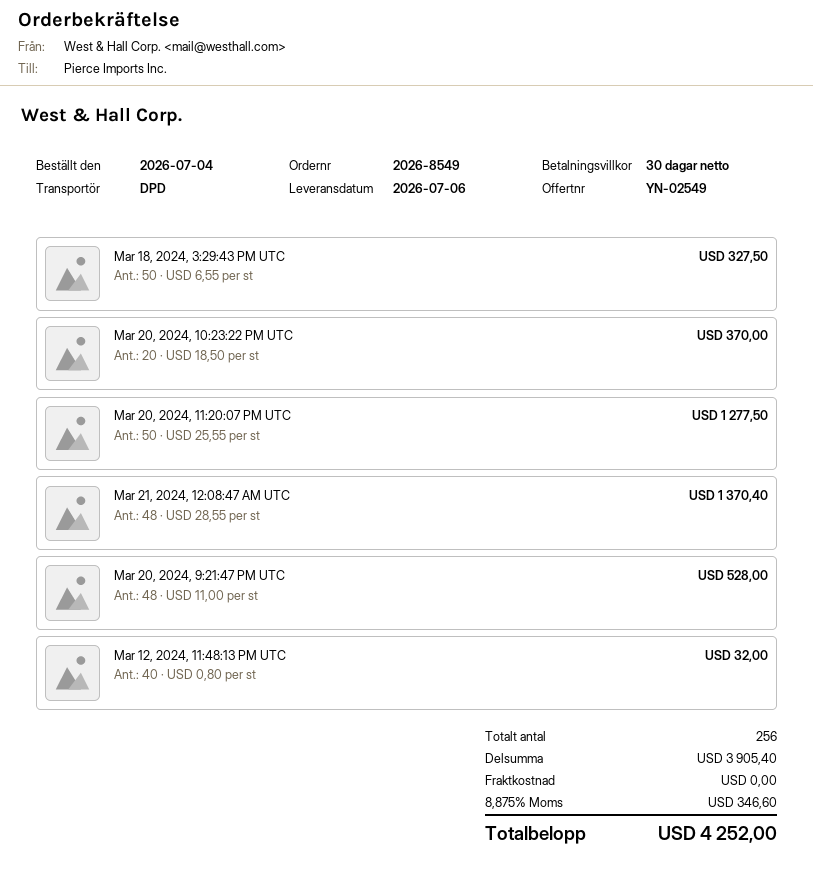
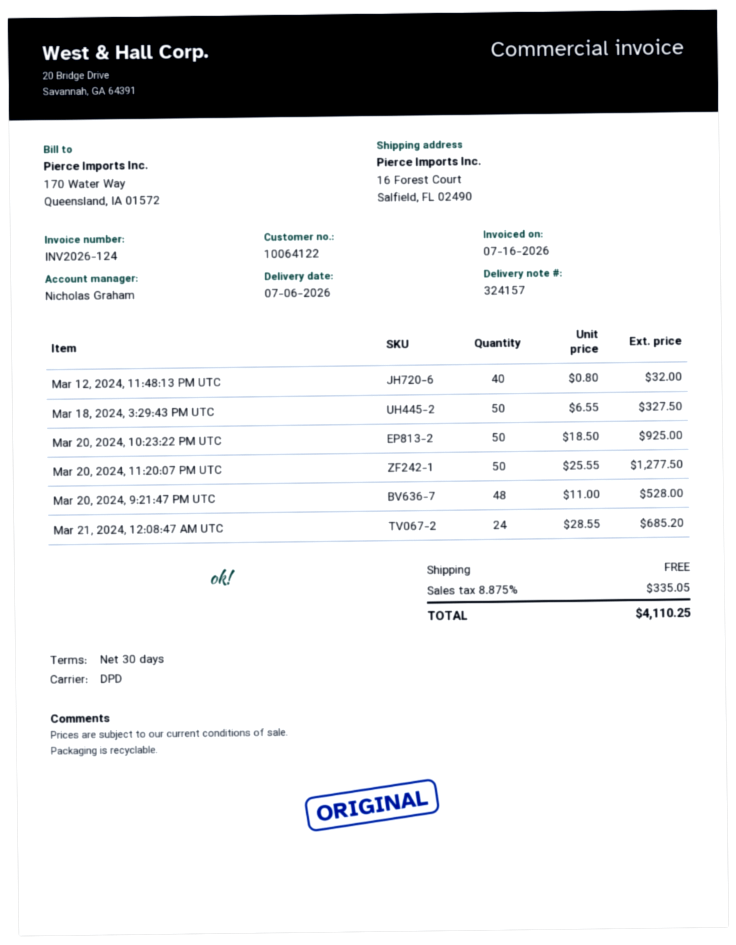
Mar 20, 2024, 10:23:22 PM UTC: 20 x 18.50 = 370.00 -> 50 x 18.50 = 925.00
Mar 21, 2024, 12:08:47 AM UTC: 48 x 28.55 = 1370.40 -> 24 x 28.55 = 685.20
tax: 8.875% = 346.60 -> 8.875% = 335.05
total: 4252.00 -> 4110.25

